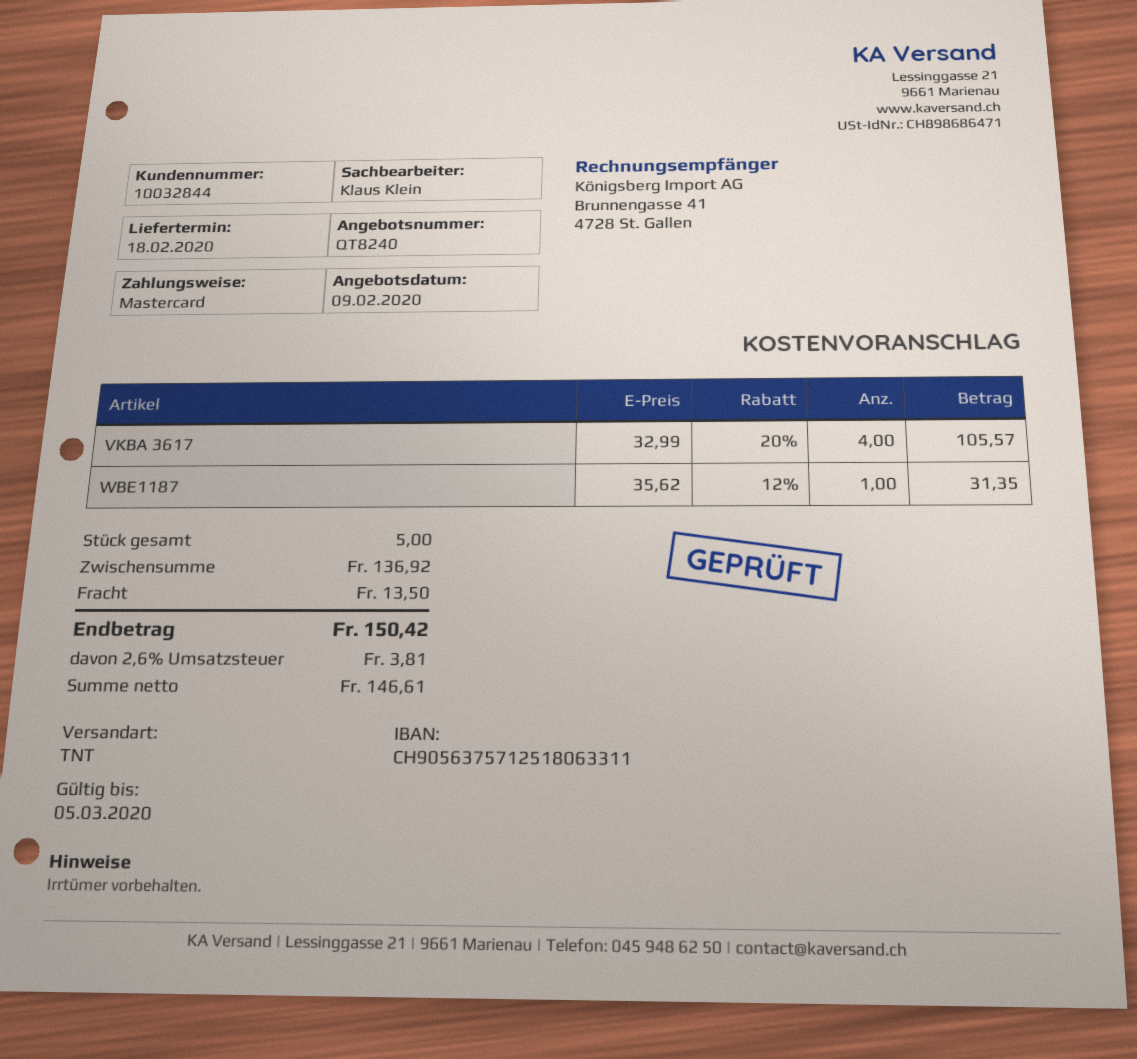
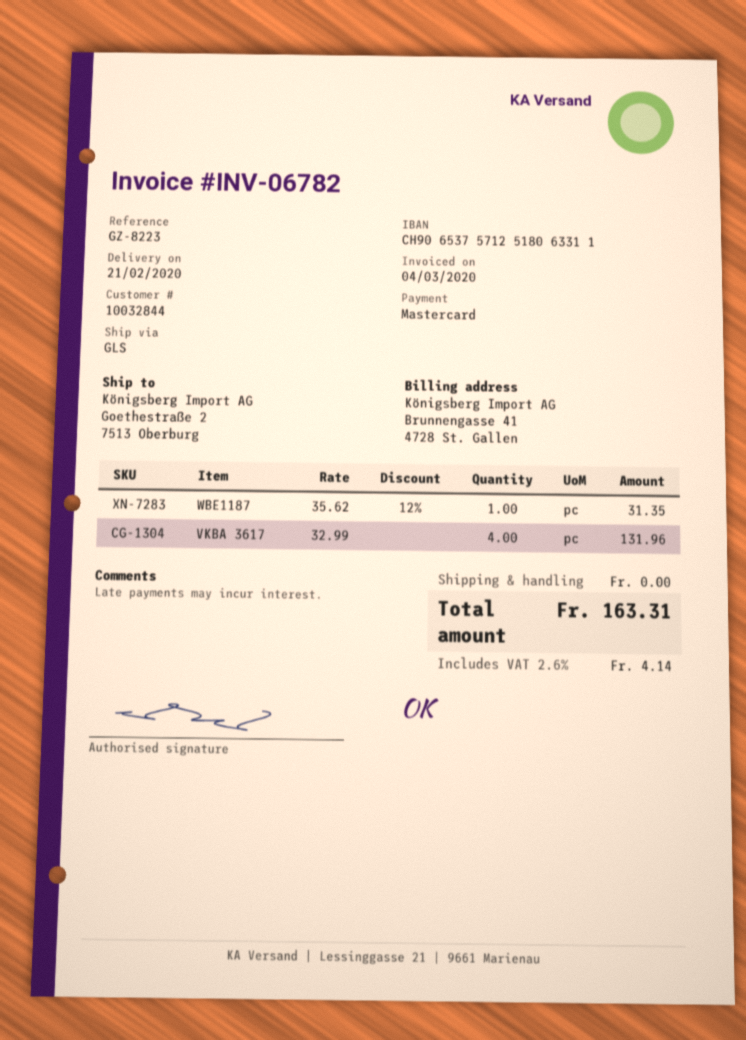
delivery date: 2020-02-18 -> 2020-02-21
bank account: CH9056375712518063311 -> CH9065375712518063311
shipping method: TNT -> GLS
VKBA 3617: 4 x 32.99 - 20% = 105.57 -> 4 x 32.99 = 131.96
shipping: 13.50 -> 0.00
tax: 2.6% = 3.81 -> 2.6% = 4.14
total: 150.42 -> 163.31

